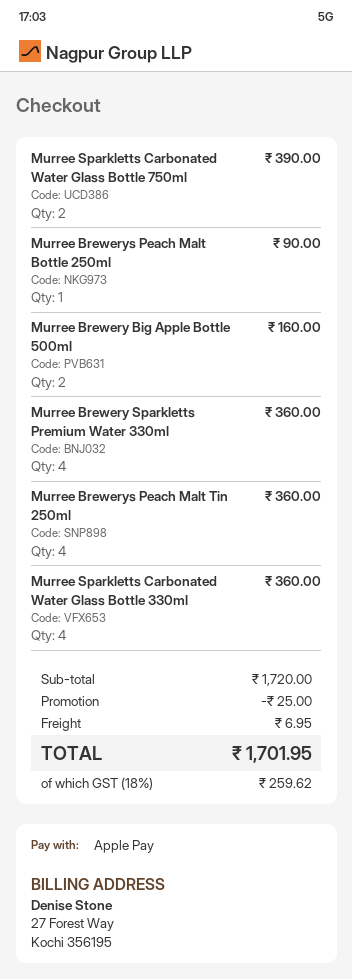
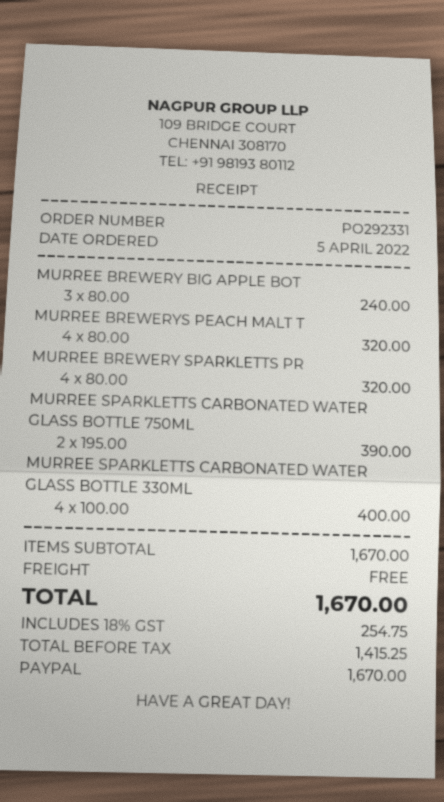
payment method: Apple Pay -> PayPal
Murree Brewerys Peach Malt Bottle 250ml: 1 for 90.00 -> none
Murree Brewery Big Apple Bottle 500ml: 2 for 160.00 -> 3 for 240.00
Murree Brewery Sparkletts Premium Water 330ml: 4 for 360.00 -> 4 for 320.00
Murree Brewerys Peach Malt Tin 250ml: 4 for 360.00 -> 4 for 320.00
Murree Sparkletts Carbonated Water Glass Bottle 330ml: 4 for 360.00 -> 4 for 400.00
subtotal: 1720.00 -> 1670.00
discount: 25.00 -> none
shipping: 6.95 -> 0.00
tax: 18% = 259.62 -> 18% = 254.75
total: 1701.95 -> 1670.00

